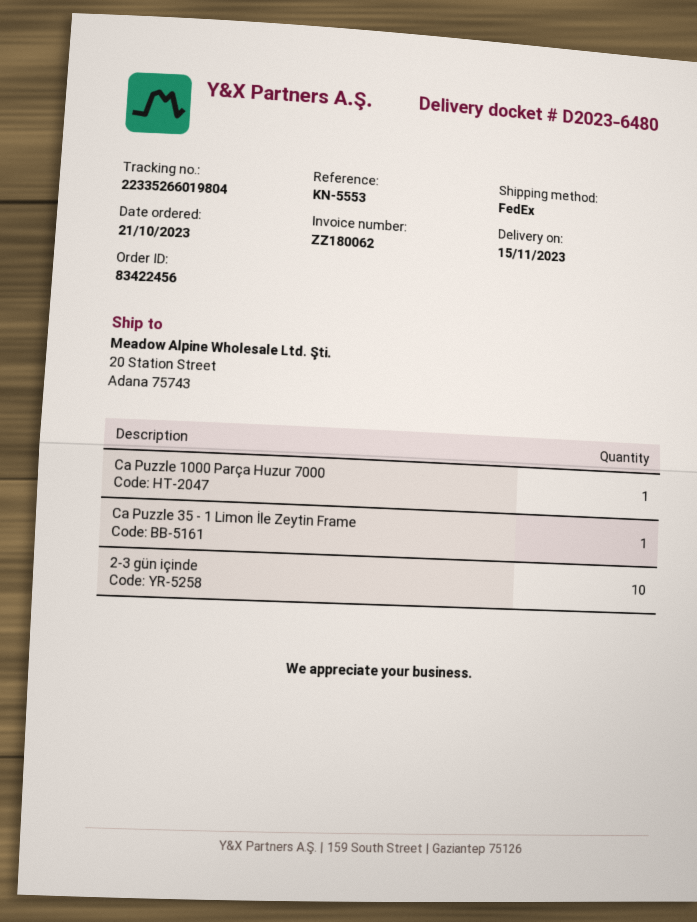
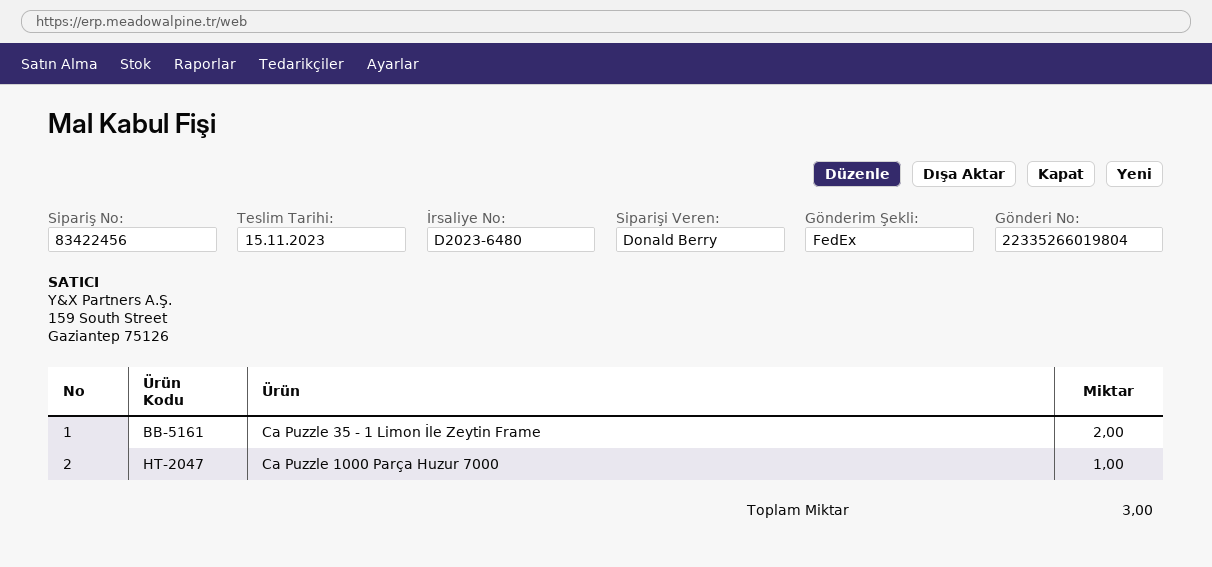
Ca Puzzle 35 - 1 Limon İle Zeytin Frame: 1 -> 2
2-3 gün içinde: 10 -> none

